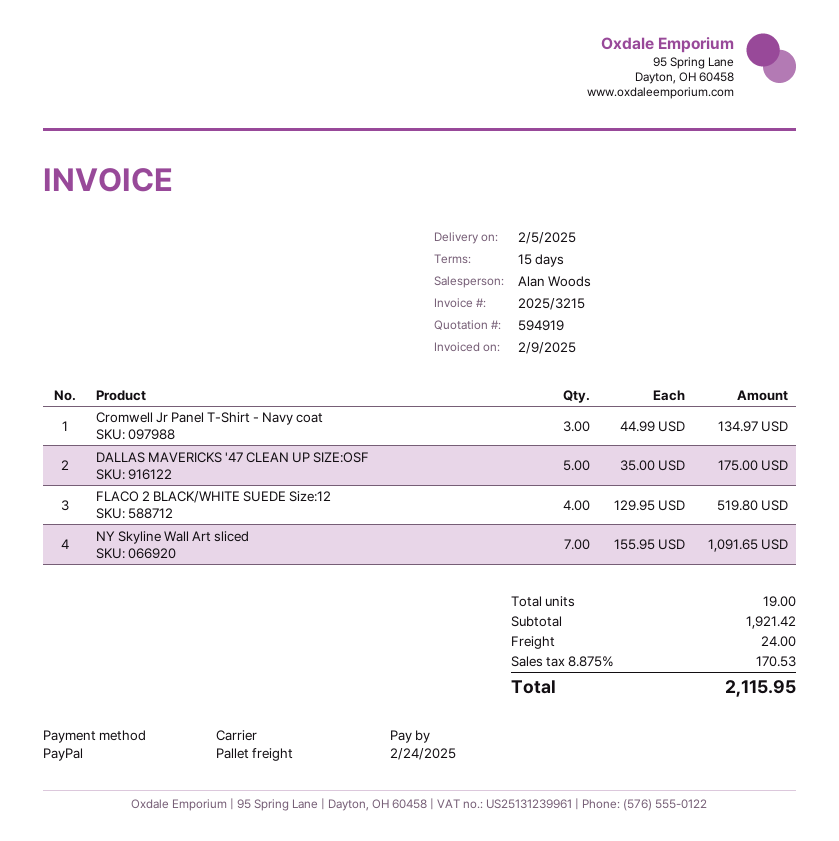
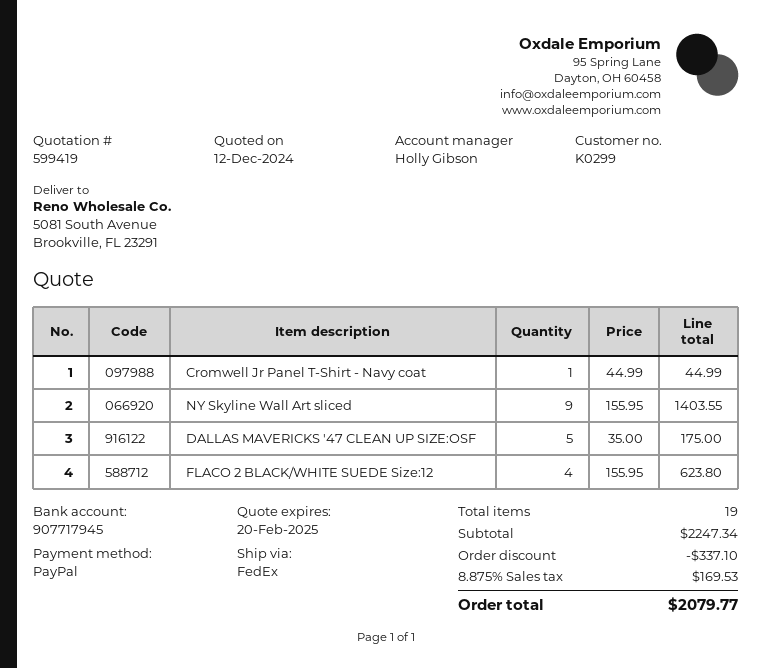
quote number: 594919 -> 599419
sales rep: Alan Woods -> Holly Gibson
shipping method: pallet freight -> FedEx
Cromwell Jr Panel T-Shirt - Navy coat: 3 x 44.99 = 134.97 -> 1 x 44.99 = 44.99
FLACO 2 BLACK/WHITE SUEDE Size:12: 4 x 129.95 = 519.80 -> 4 x 155.95 = 623.80
NY Skyline Wall Art sliced: 7 x 155.95 = 1091.65 -> 9 x 155.95 = 1403.55
subtotal: 1921.42 -> 2247.34
discount: none -> 337.10
shipping: 24.00 -> none
tax: 8.875% = 170.53 -> 8.875% = 169.53
total: 2115.95 -> 2079.77

